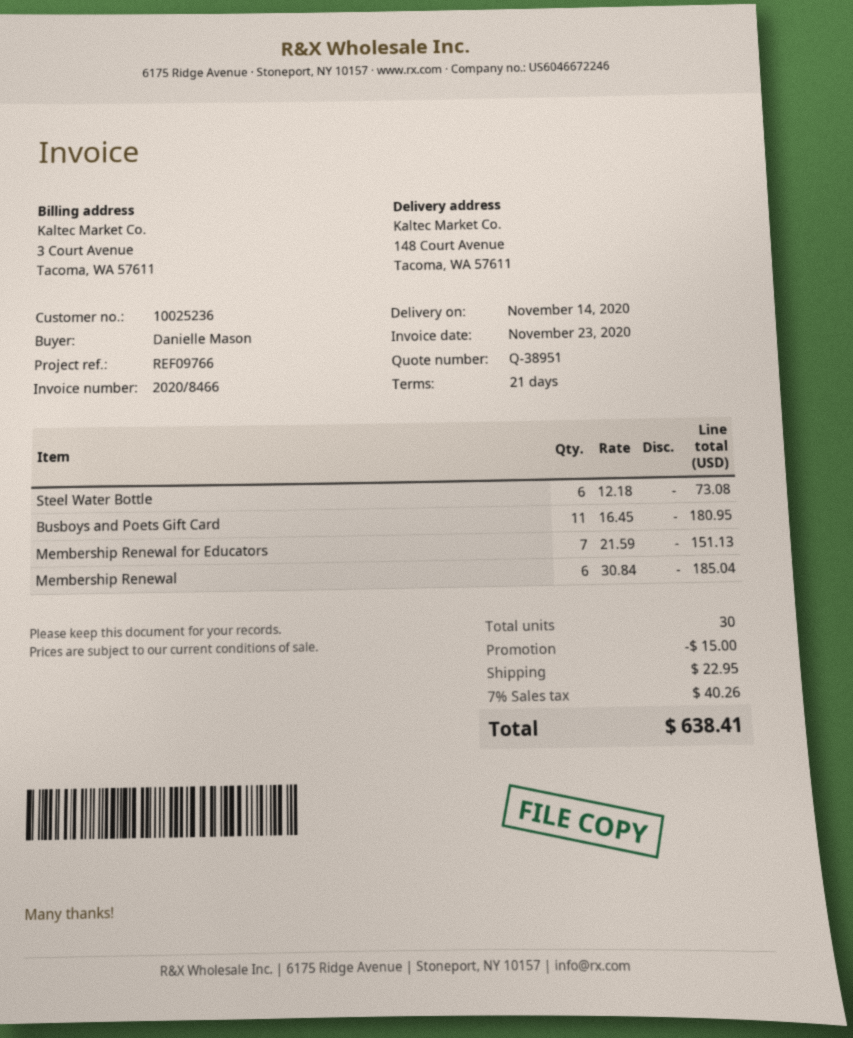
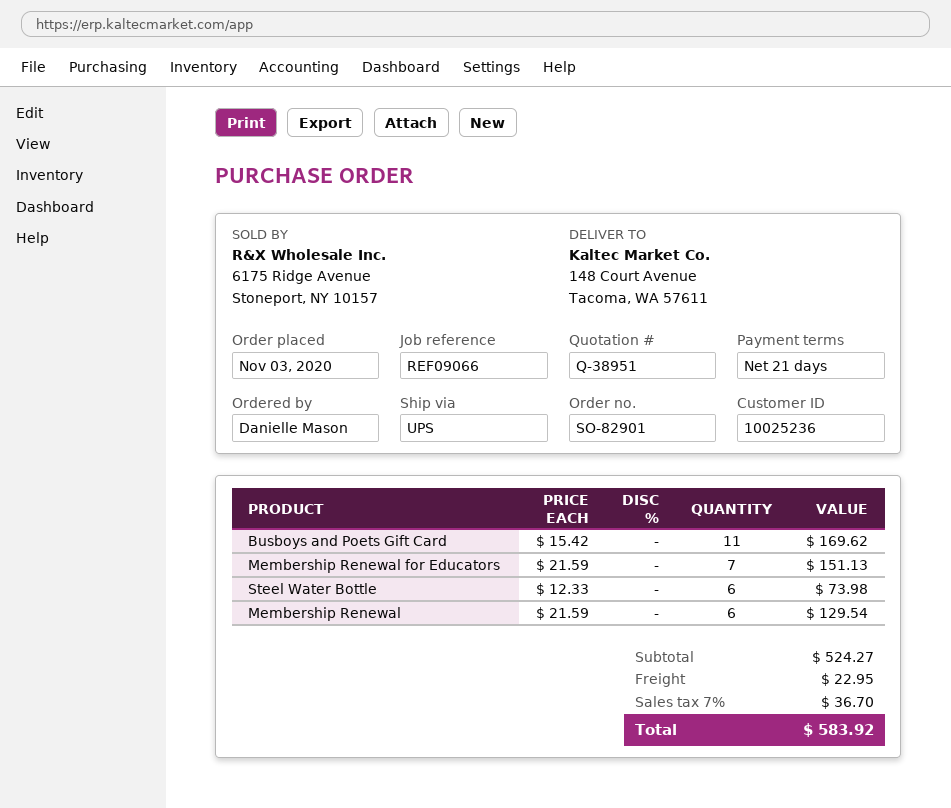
reference: REF09766 -> REF09066
Steel Water Bottle: 6 x 12.18 = 73.08 -> 6 x 12.33 = 73.98
Busboys and Poets Gift Card: 11 x 16.45 = 180.95 -> 11 x 15.42 = 169.62
Membership Renewal: 6 x 30.84 = 185.04 -> 6 x 21.59 = 129.54
discount: 15.00 -> none
tax: 7% = 40.26 -> 7% = 36.70
total: 638.41 -> 583.92

